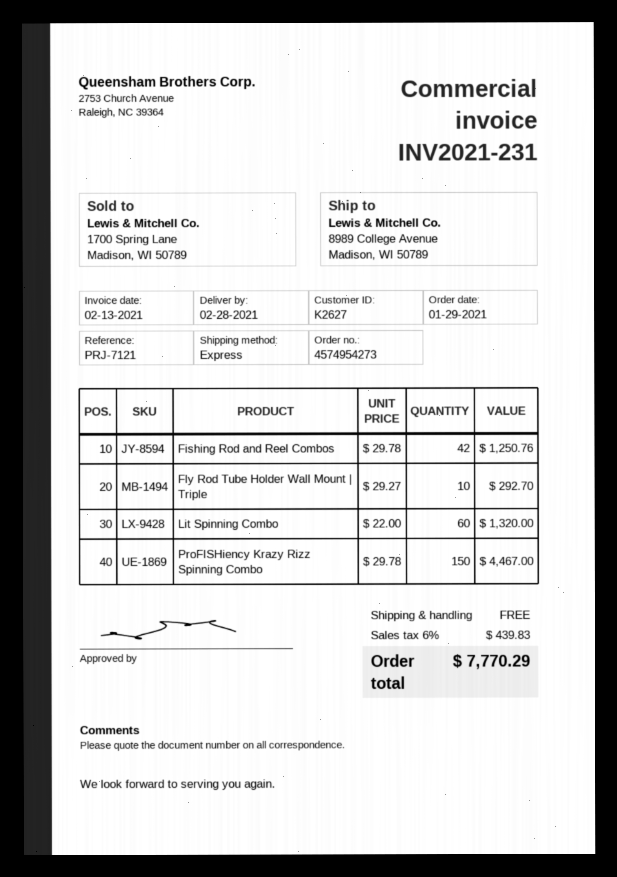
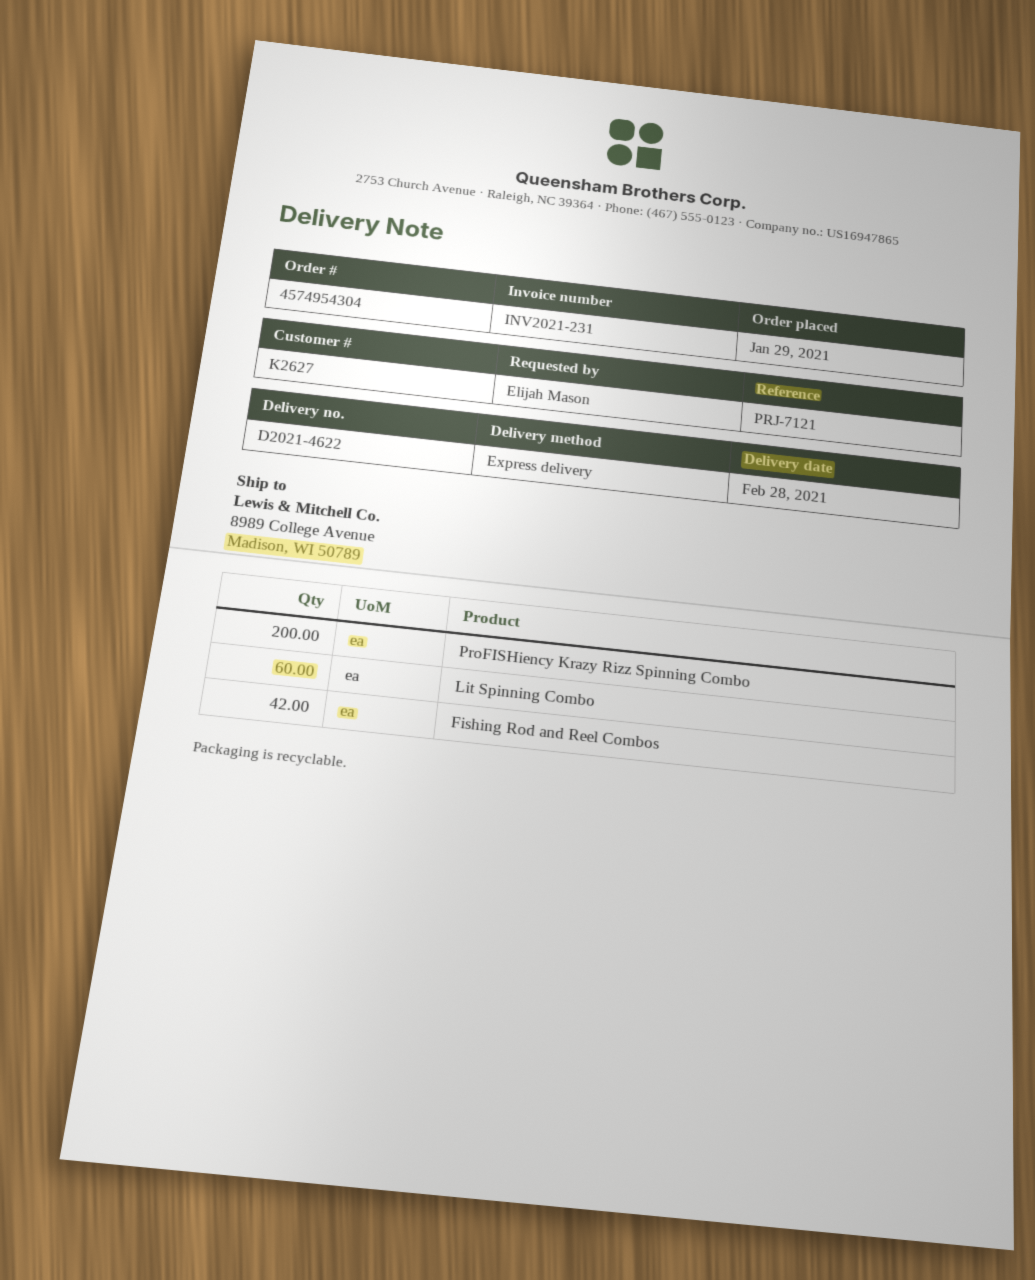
order number: 4574954273 -> 4574954304
Fly Rod Tube Holder Wall Mount | Triple: 10 -> none
ProFISHiency Krazy Rizz Spinning Combo: 150 -> 200

